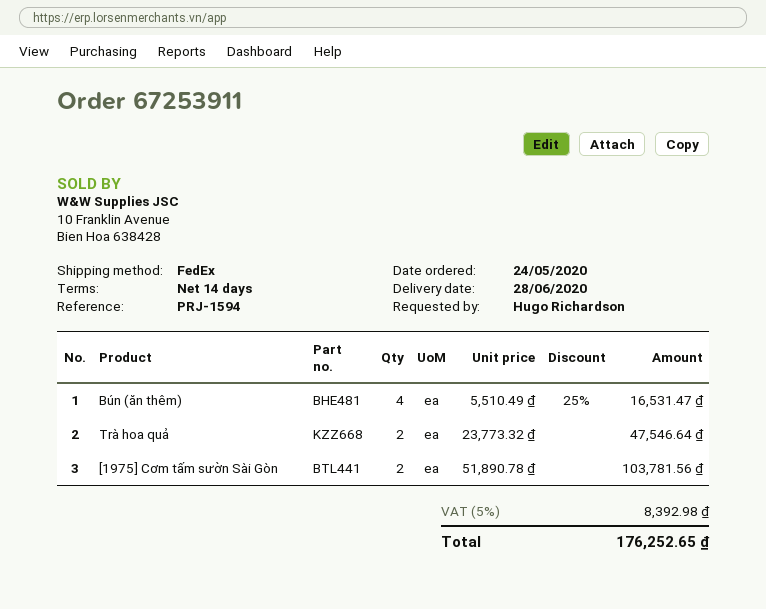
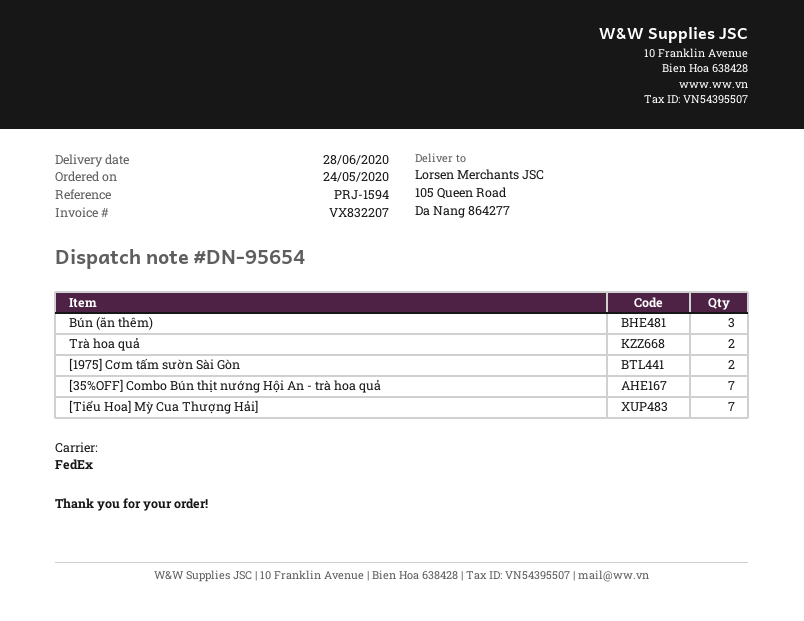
Bún (ăn thêm): 4 -> 3
[35%OFF] Combo Bún thịt nướng Hội An - trà hoa quả: none -> 7
[Tiểu Hoa] Mỳ Cua Thượng Hải]: none -> 7

